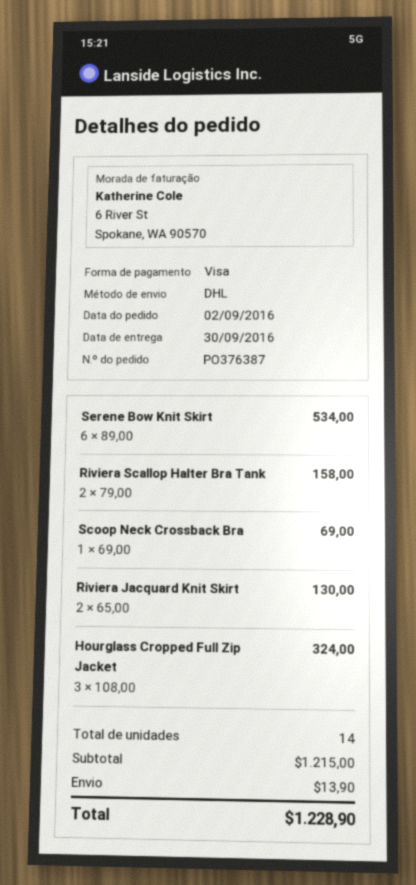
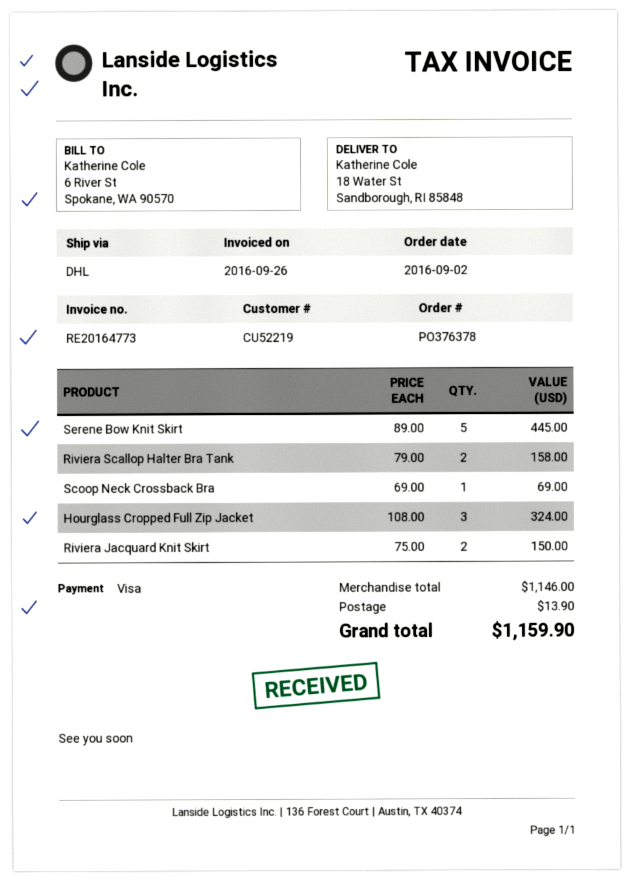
order number: PO376387 -> PO376378
Serene Bow Knit Skirt: 6 x 89.00 = 534.00 -> 5 x 89.00 = 445.00
Riviera Jacquard Knit Skirt: 2 x 65.00 = 130.00 -> 2 x 75.00 = 150.00
subtotal: 1215.00 -> 1146.00
total: 1228.90 -> 1159.90

